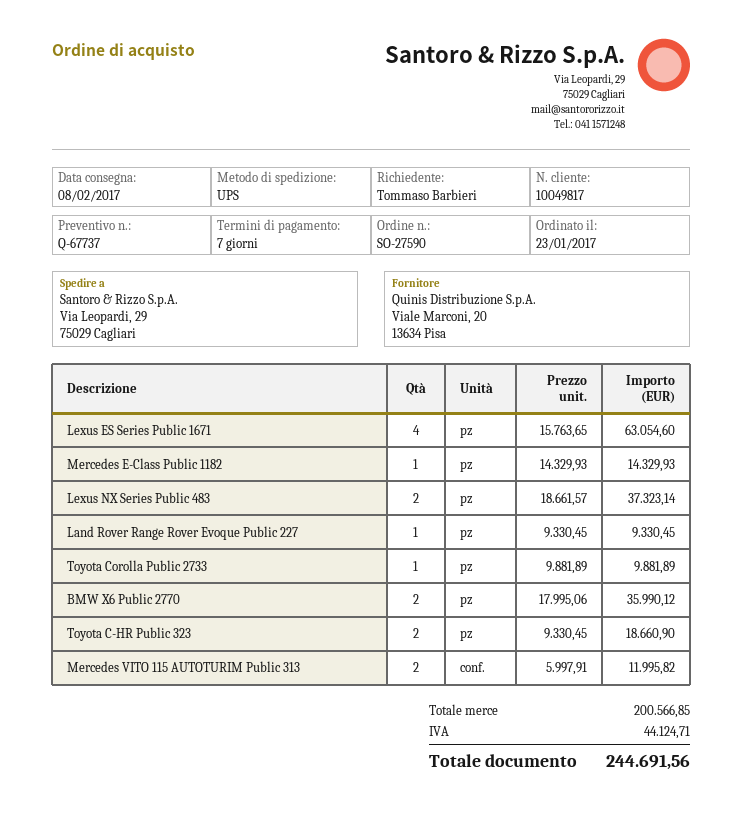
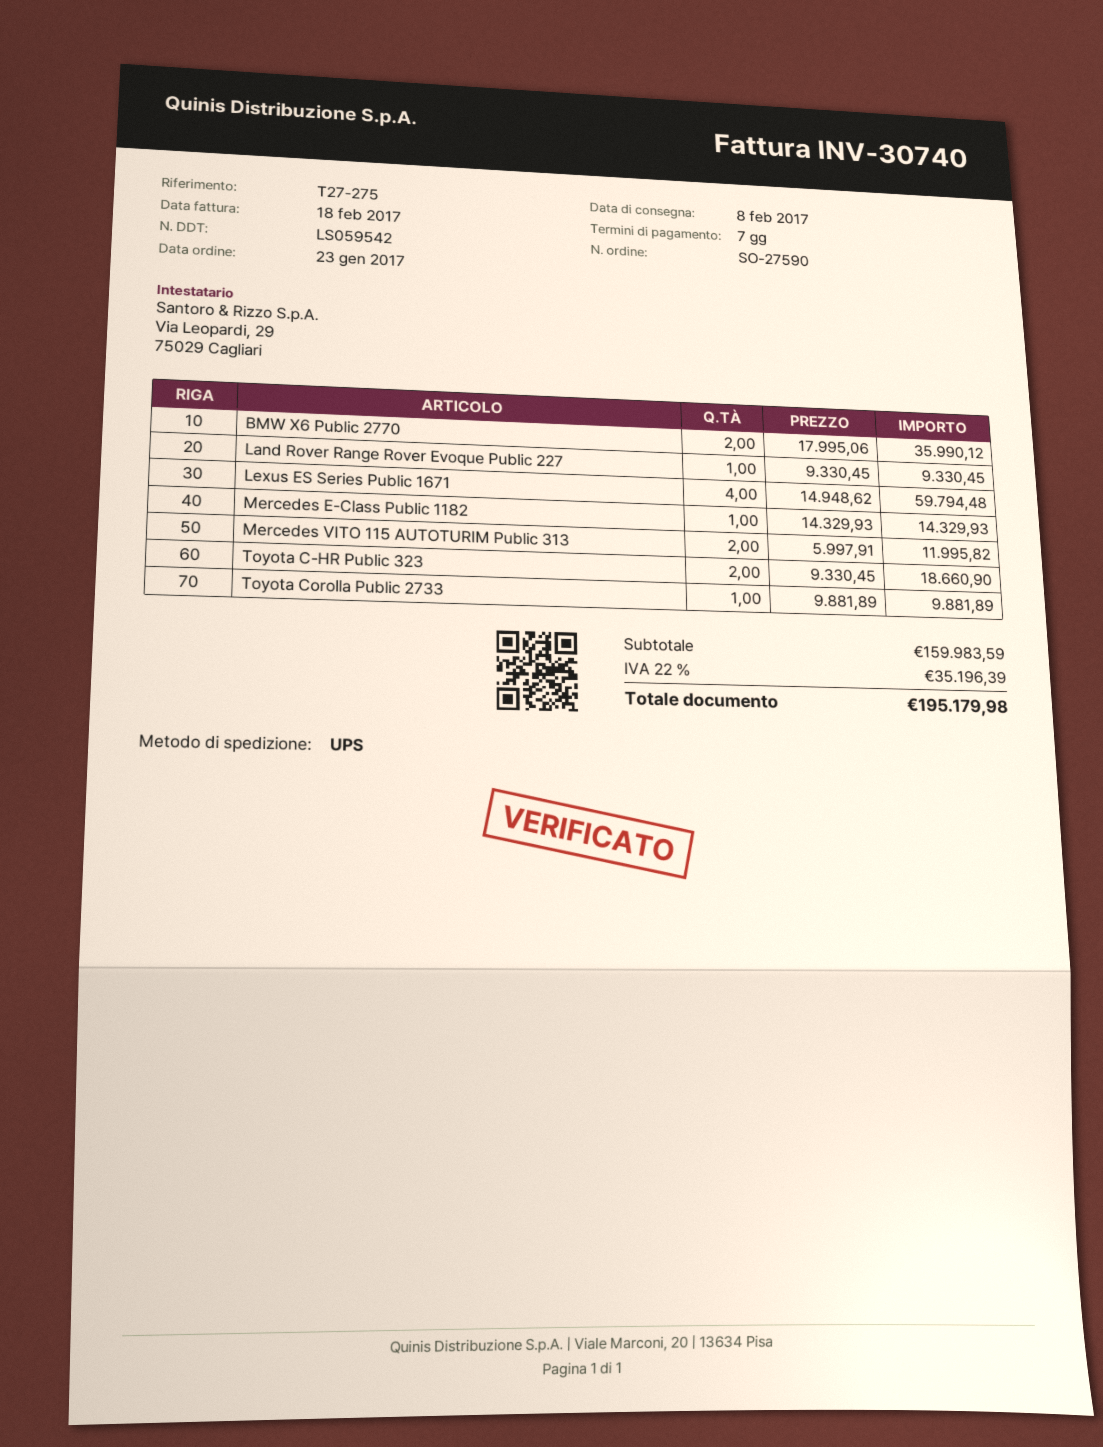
Lexus ES Series Public 1671: 4 x 15763.65 = 63054.60 -> 4 x 14948.62 = 59794.48
Lexus NX Series Public 483: 2 x 18661.57 = 37323.14 -> none
subtotal: 200566.85 -> 159983.59
tax: 44124.71 -> 35196.39
total: 244691.56 -> 195179.98

